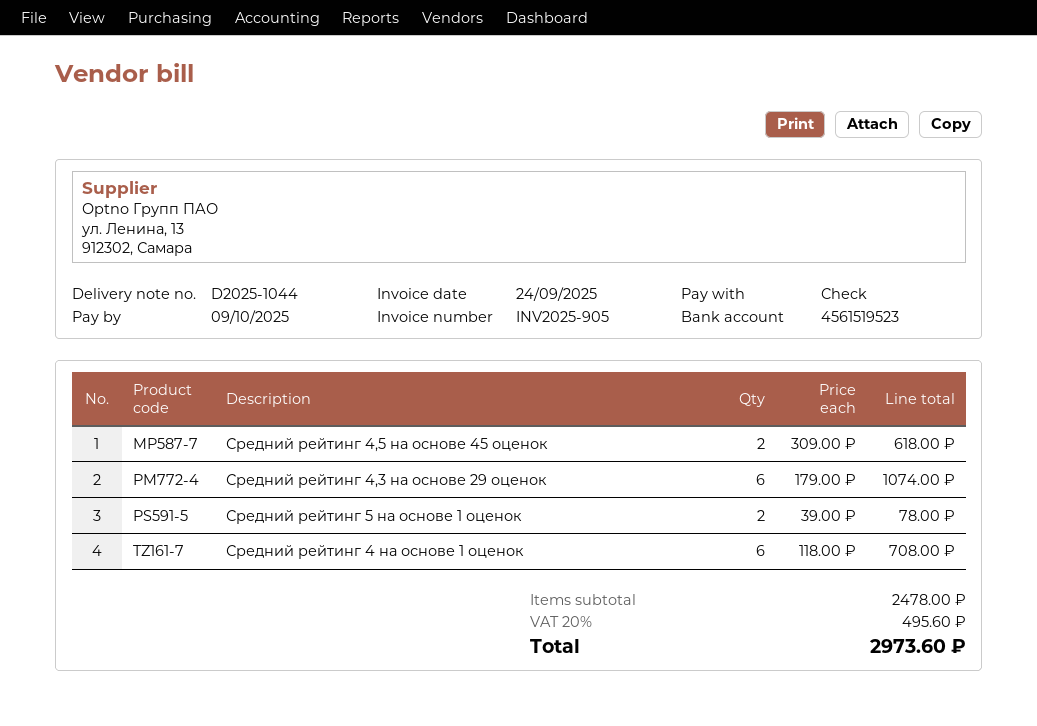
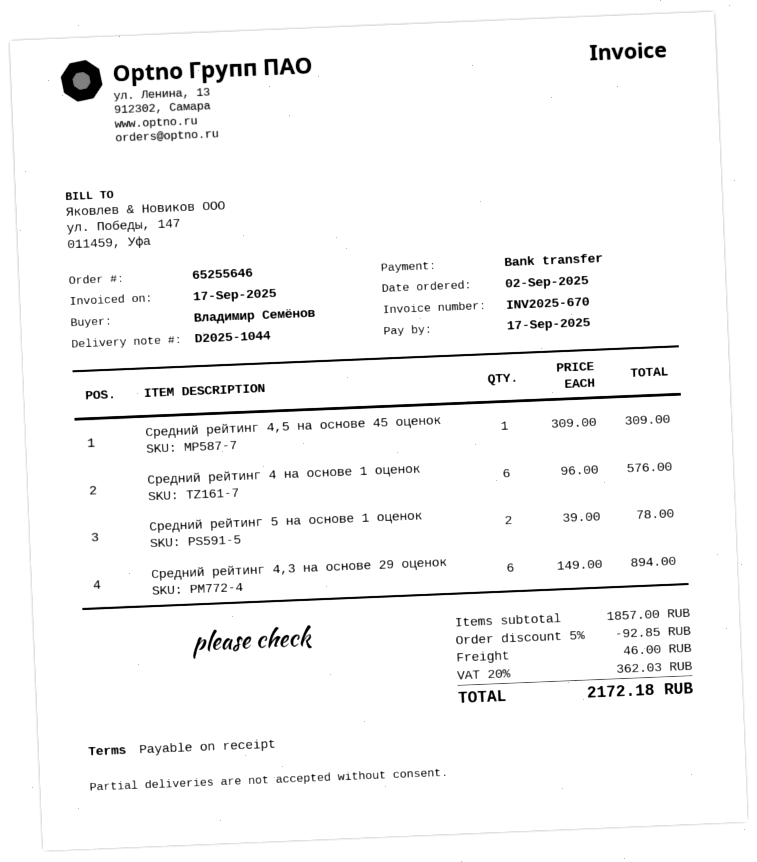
invoice number: INV2025-905 -> INV2025-670
invoice date: 2025-09-24 -> 2025-09-17
due date: 2025-10-09 -> 2025-09-17
payment method: cheque -> bank transfer
Средний рейтинг 4,5 на основе 45 оценок: 2 x 309.00 = 618.00 -> 1 x 309.00 = 309.00
Средний рейтинг 4,3 на основе 29 оценок: 6 x 179.00 = 1074.00 -> 6 x 149.00 = 894.00
Средний рейтинг 4 на основе 1 оценок: 6 x 118.00 = 708.00 -> 6 x 96.00 = 576.00
subtotal: 2478.00 -> 1857.00
discount: none -> 5% = 92.85
shipping: none -> 46.00
tax: 20% = 495.60 -> 20% = 362.03
total: 2973.60 -> 2172.18

